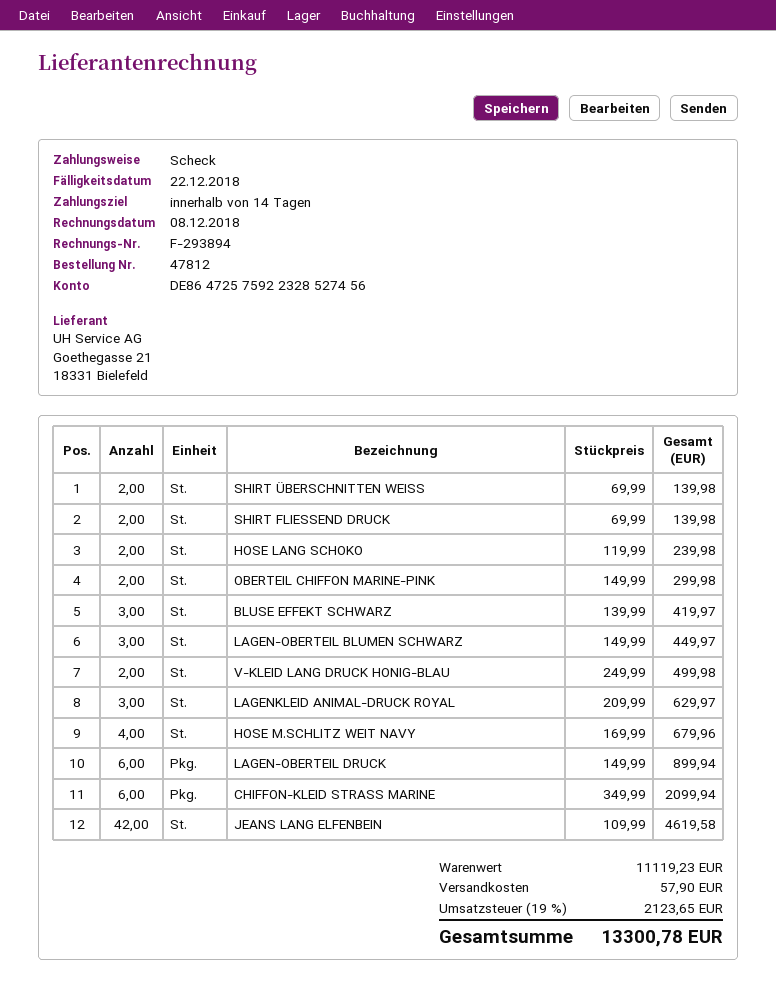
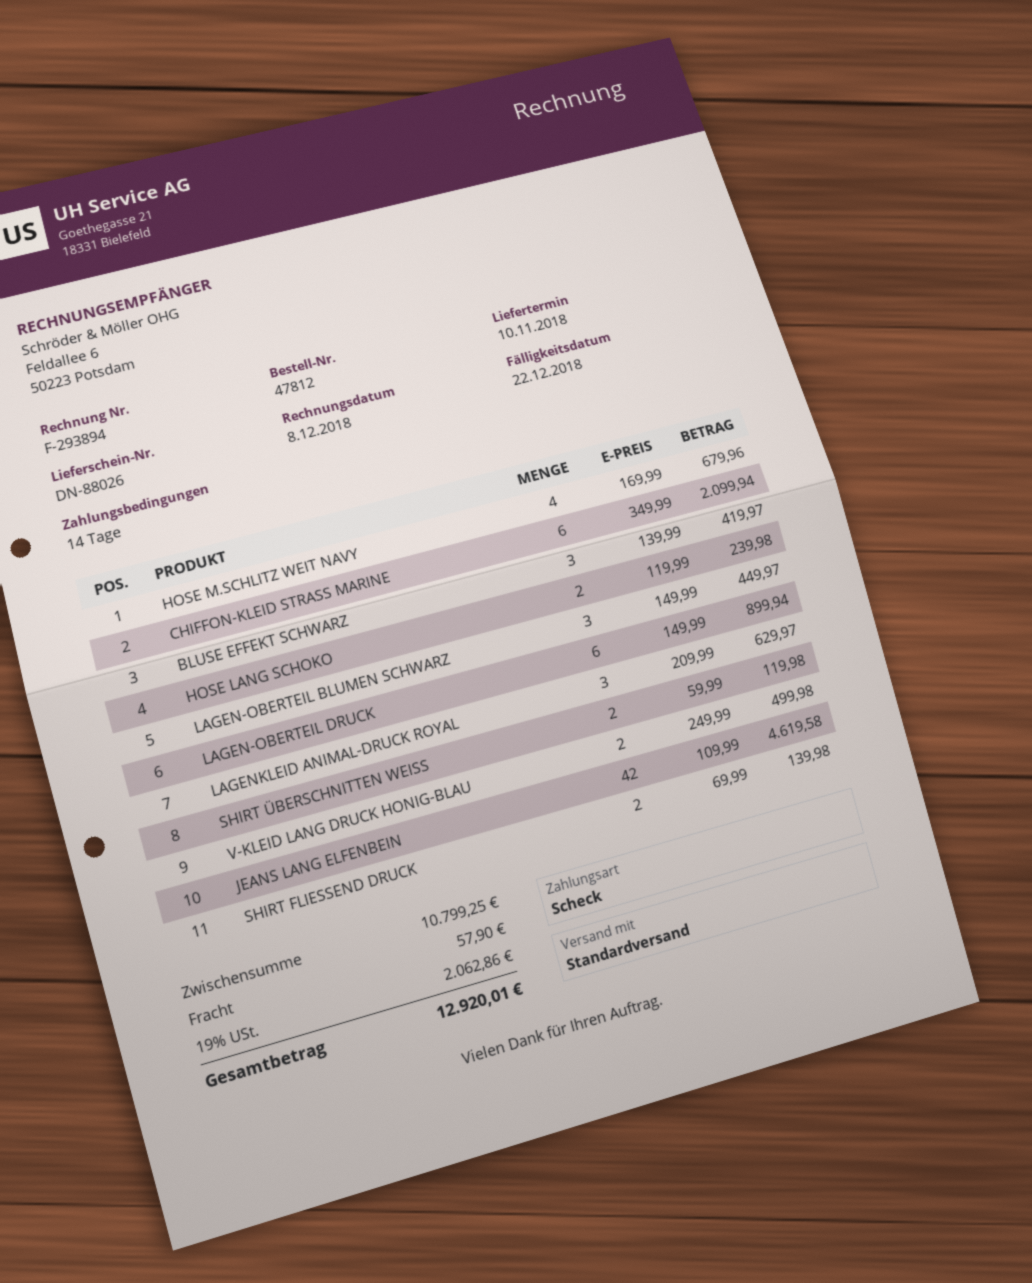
SHIRT ÜBERSCHNITTEN WEISS: 2 x 69.99 = 139.98 -> 2 x 59.99 = 119.98
OBERTEIL CHIFFON MARINE-PINK: 2 x 149.99 = 299.98 -> none
subtotal: 11119.23 -> 10799.25
tax: 19% = 2123.65 -> 19% = 2062.86
total: 13300.78 -> 12920.01

